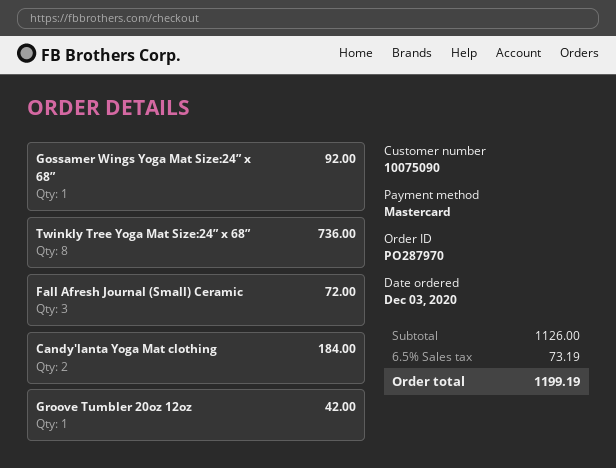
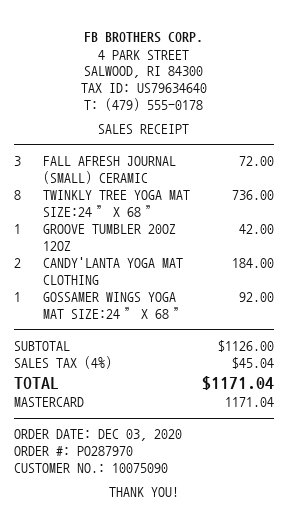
tax: 6.5% = 73.19 -> 4% = 45.04
total: 1199.19 -> 1171.04

